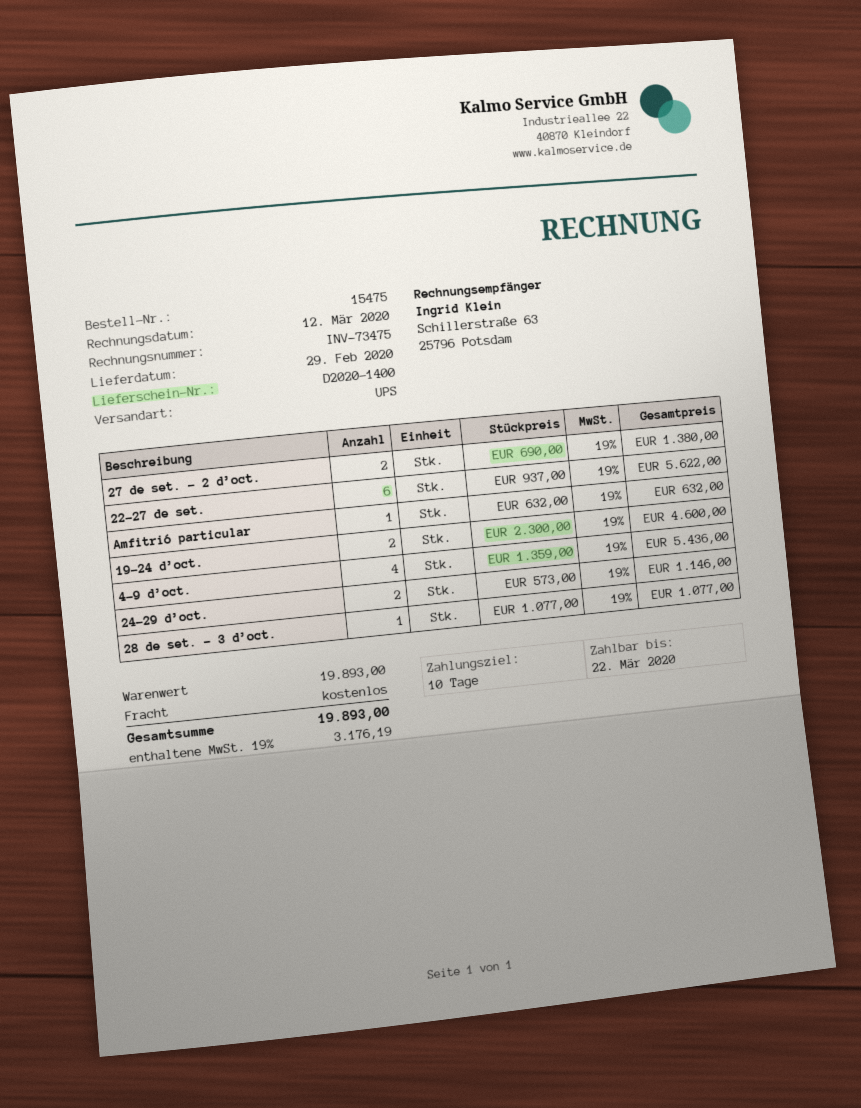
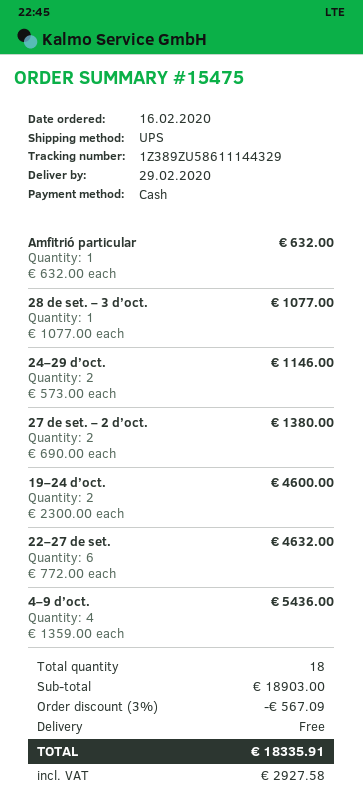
22–27 de set.: 6 x 937.00 = 5622.00 -> 6 x 772.00 = 4632.00
subtotal: 19893.00 -> 18903.00
discount: none -> 3% = 567.09
tax: 3176.19 -> 2927.58
total: 19893.00 -> 18335.91

